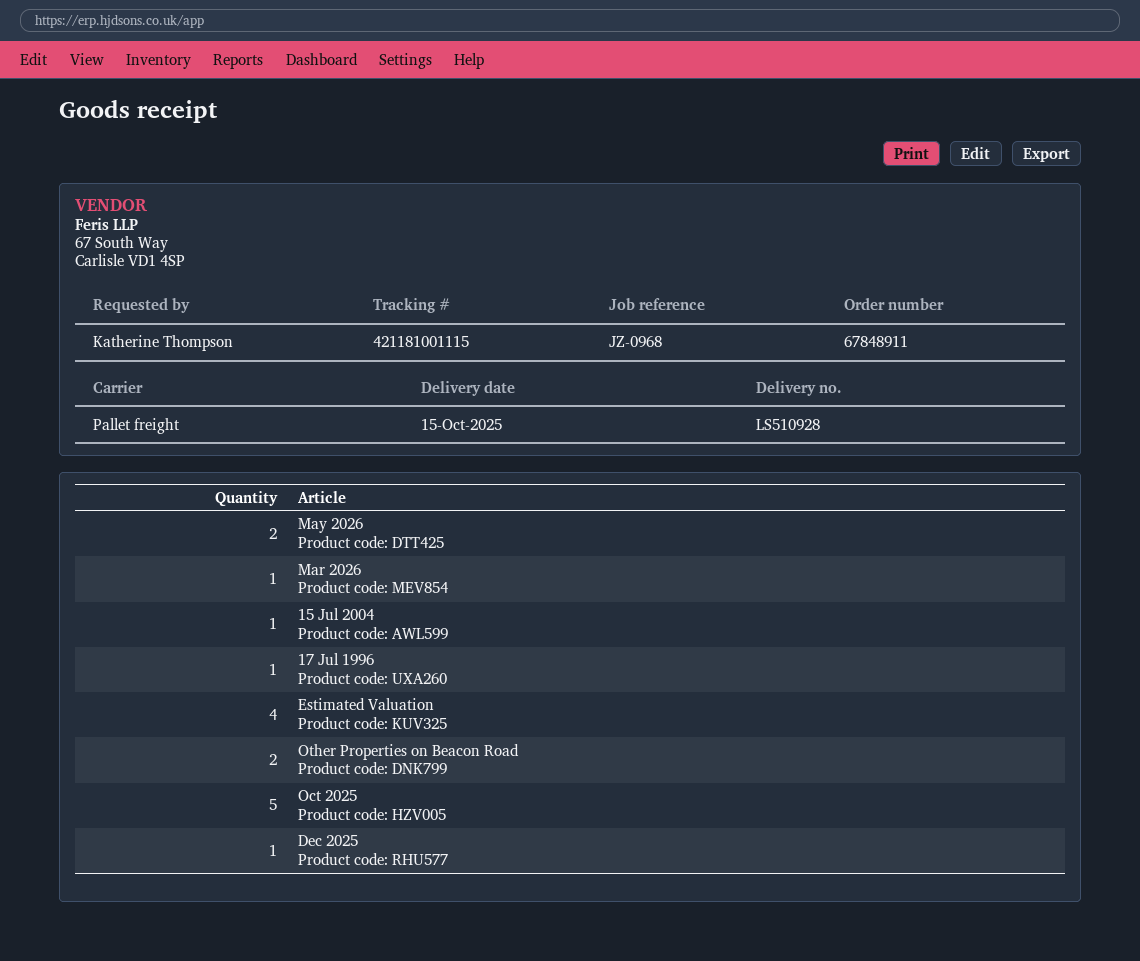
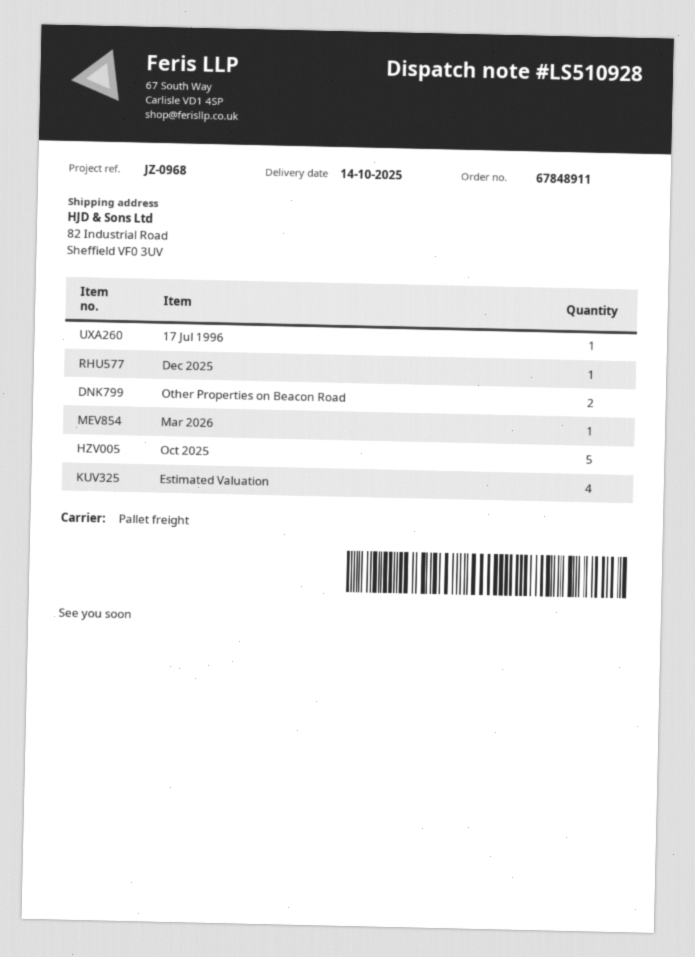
delivery date: 2025-10-15 -> 2025-10-14
May 2026: 2 -> none
15 Jul 2004: 1 -> none

